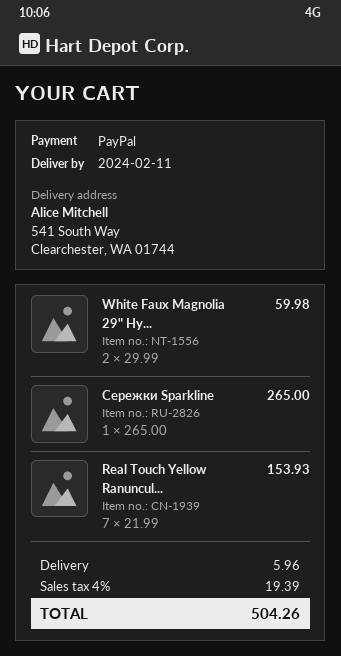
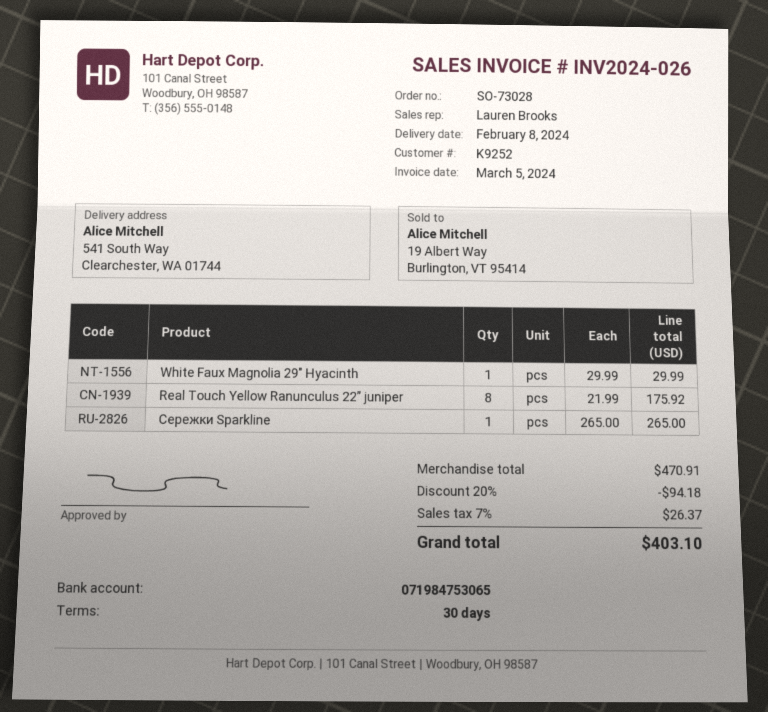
delivery date: 2024-02-11 -> 2024-02-08
White Faux Magnolia 29" Hy...: 2 x 29.99 = 59.98 -> 1 x 29.99 = 29.99
Real Touch Yellow Ranuncul...: 7 x 21.99 = 153.93 -> 8 x 21.99 = 175.92
discount: none -> 20% = 94.18
shipping: 5.96 -> none
tax: 4% = 19.39 -> 7% = 26.37
total: 504.26 -> 403.10

